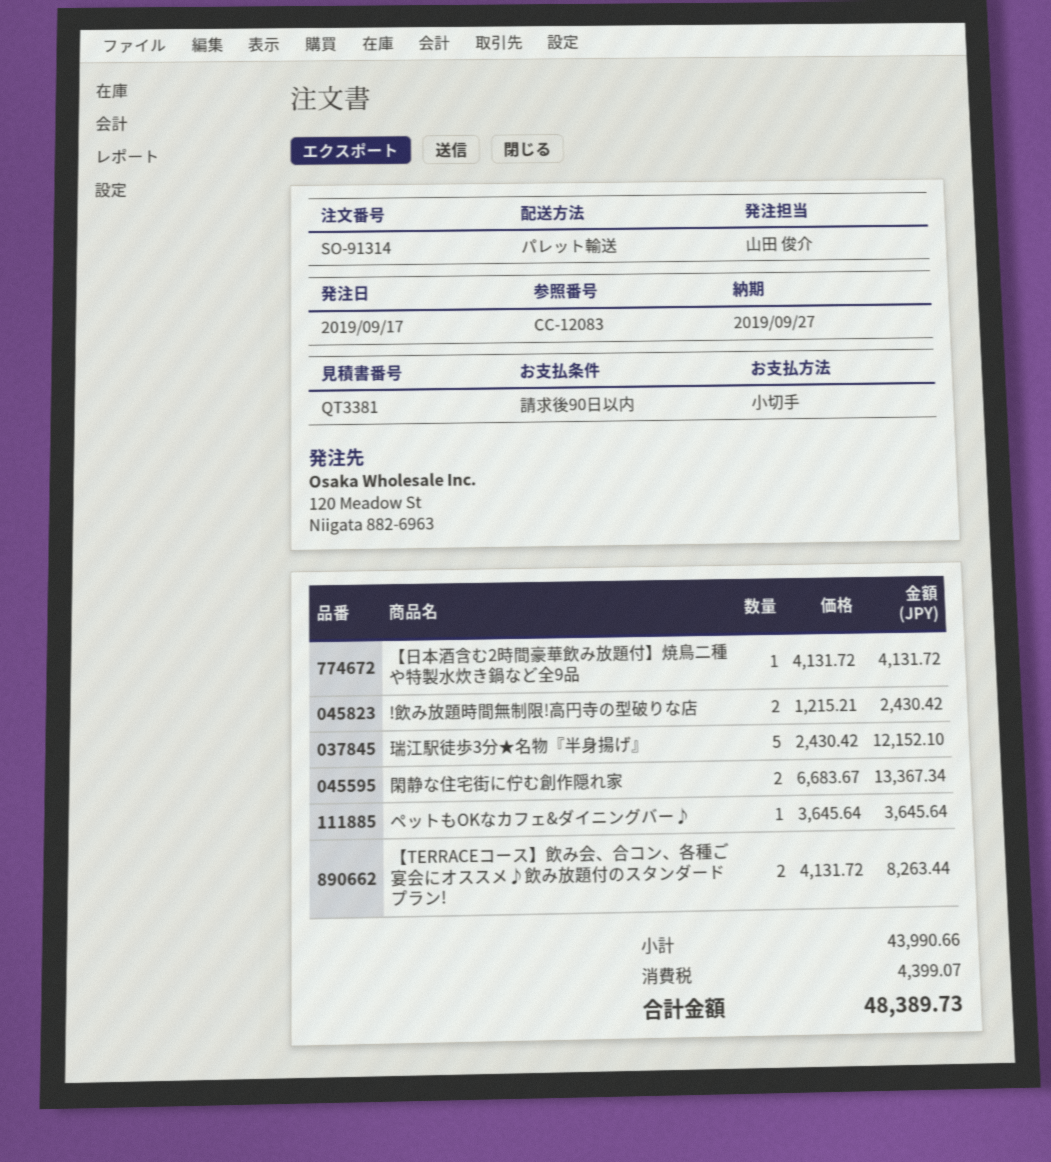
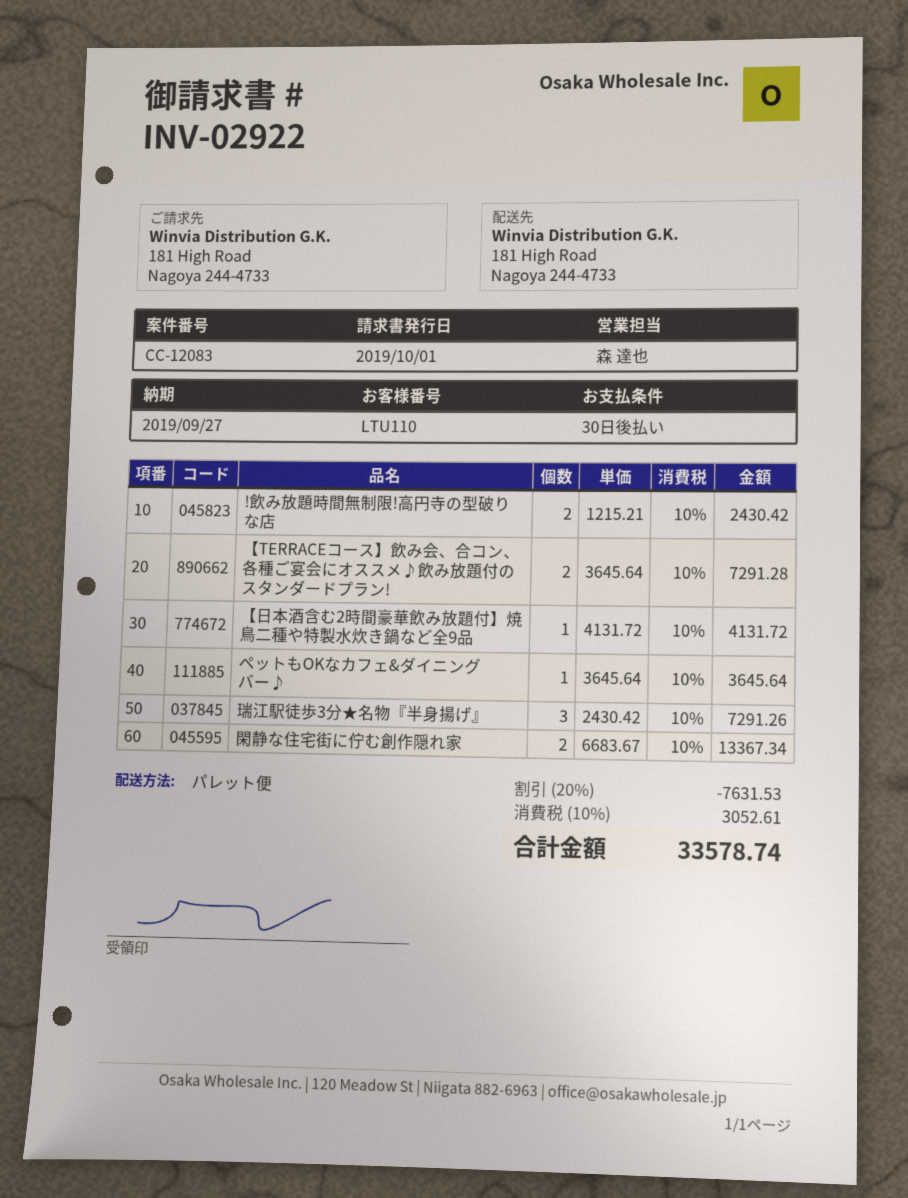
payment terms: 90 days -> 30 days
瑞江駅徒歩3分★名物『半身揚げ』: 5 x 2430.42 = 12152.10 -> 3 x 2430.42 = 7291.26
【TERRACEコース】飲み会、合コン、各種ご宴会にオススメ♪飲み放題付のスタンダードプラン!: 2 x 4131.72 = 8263.44 -> 2 x 3645.64 = 7291.28
discount: none -> 20% = 7631.53
tax: 4399.07 -> 3052.61
total: 48389.73 -> 33578.74

